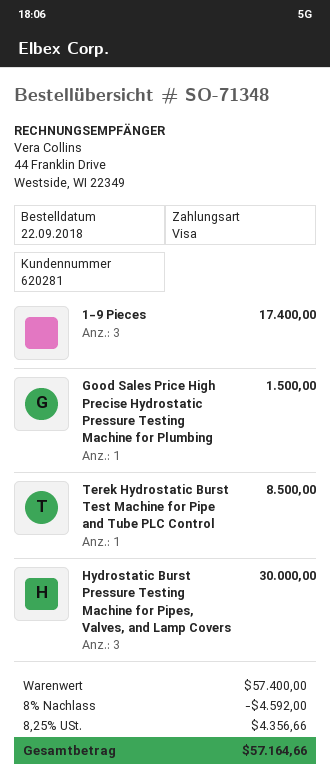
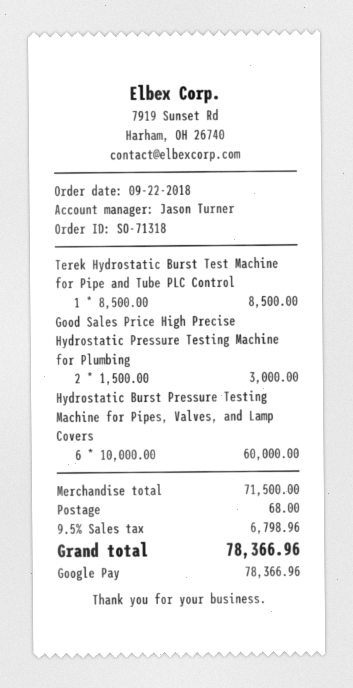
order number: SO-71348 -> SO-71318
payment method: Visa -> Google Pay
1-9 Pieces: 3 for 17400.00 -> none
Good Sales Price High Precise Hydrostatic Pressure Testing Machine for Plumbing: 1 for 1500.00 -> 2 for 3000.00
Hydrostatic Burst Pressure Testing Machine for Pipes, Valves, and Lamp Covers: 3 for 30000.00 -> 6 for 60000.00
subtotal: 57400.00 -> 71500.00
discount: 8% = 4592.00 -> none
shipping: none -> 68.00
tax: 8.25% = 4356.66 -> 9.5% = 6798.96
total: 57164.66 -> 78366.96

